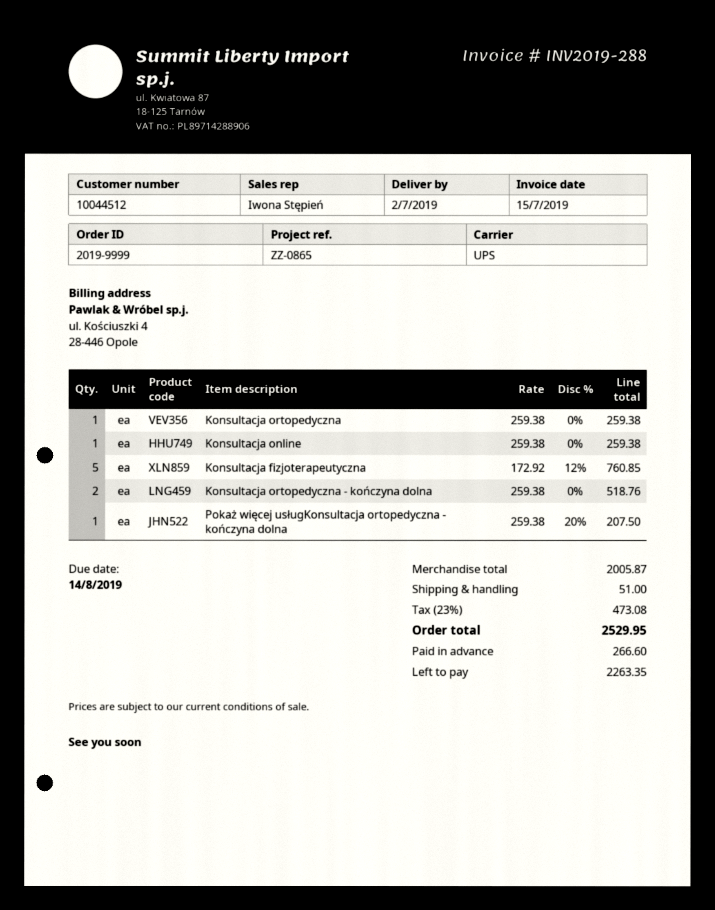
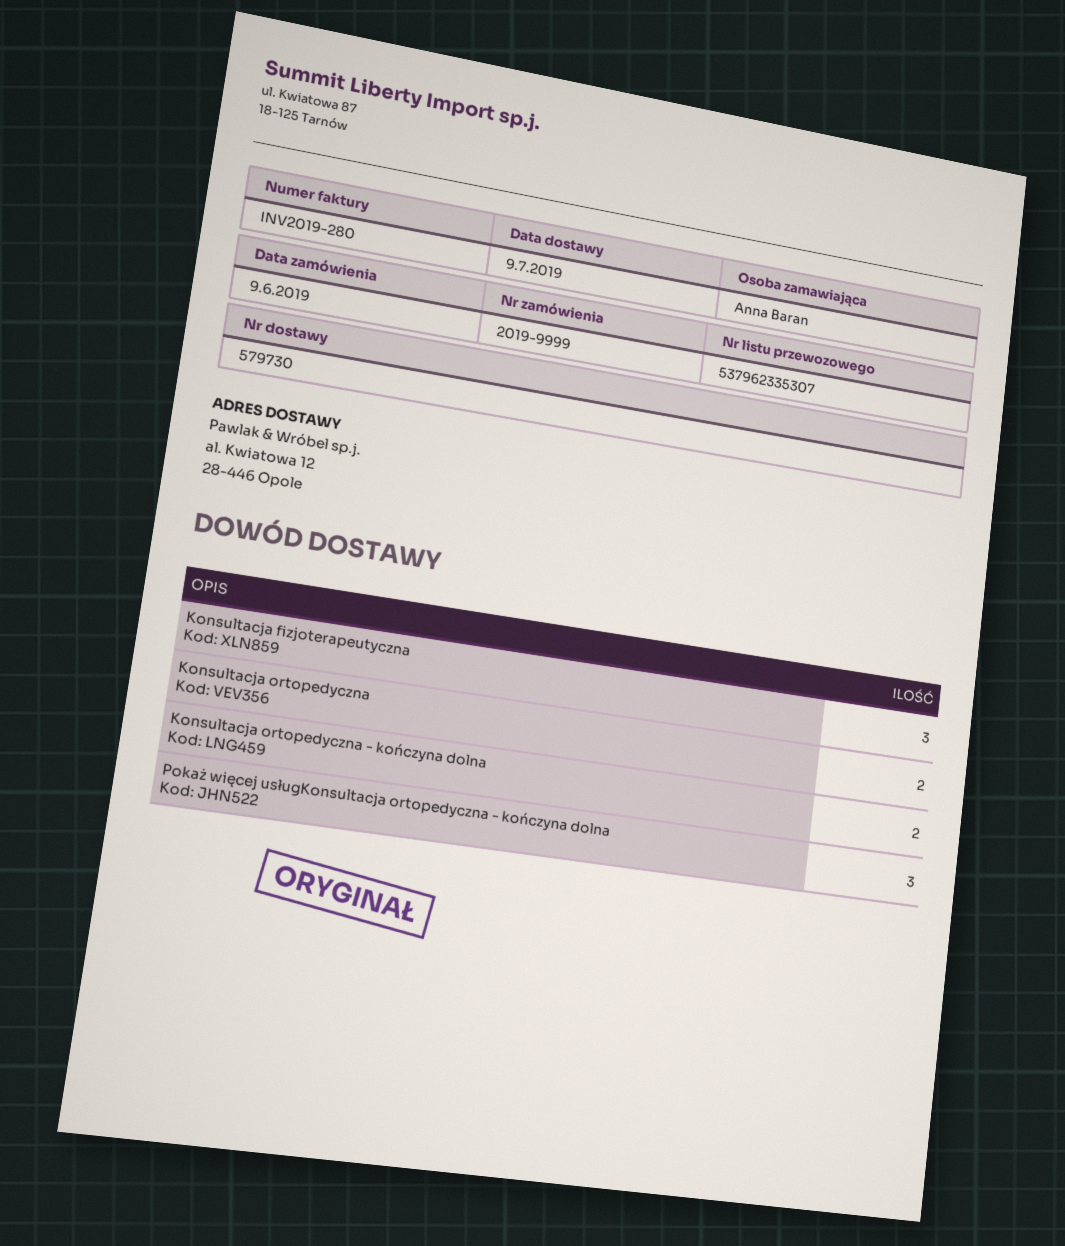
delivery date: 2019-07-02 -> 2019-07-09
invoice number: INV2019-288 -> INV2019-280
Konsultacja ortopedyczna: 1 -> 2
Konsultacja online: 1 -> none
Konsultacja fizjoterapeutyczna: 5 -> 3
Pokaż więcej usługKonsultacja ortopedyczna - kończyna dolna: 1 -> 3

